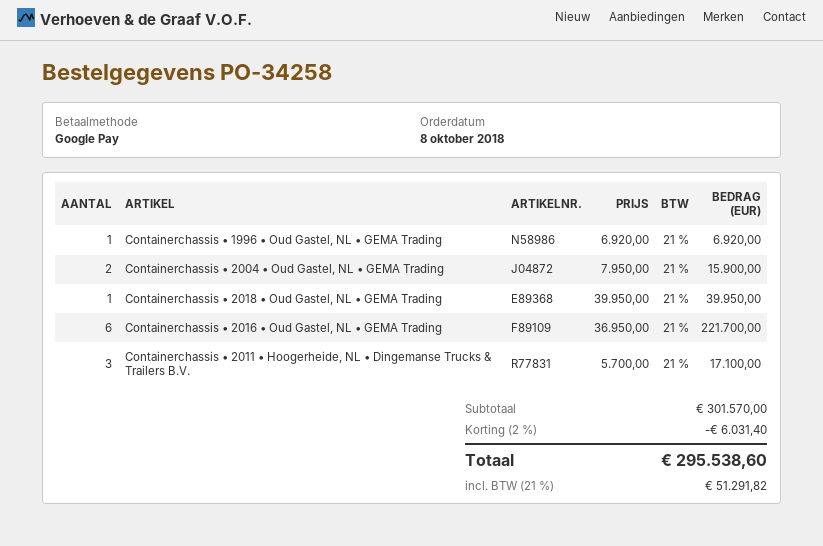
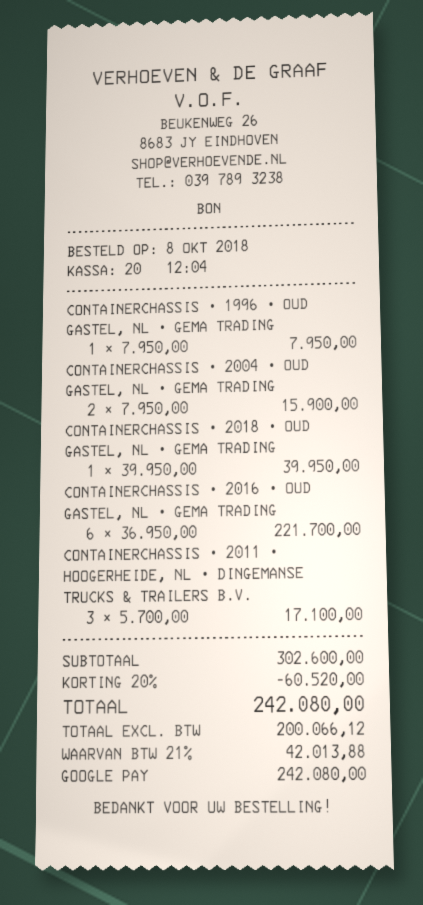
Containerchassis • 1996 • Oud Gastel, NL • GEMA Trading: 1 x 6920.00 = 6920.00 -> 1 x 7950.00 = 7950.00
subtotal: 301570.00 -> 302600.00
discount: 2% = 6031.40 -> 20% = 60520.00
tax: 21% = 51291.82 -> 21% = 42013.88
total: 295538.60 -> 242080.00

